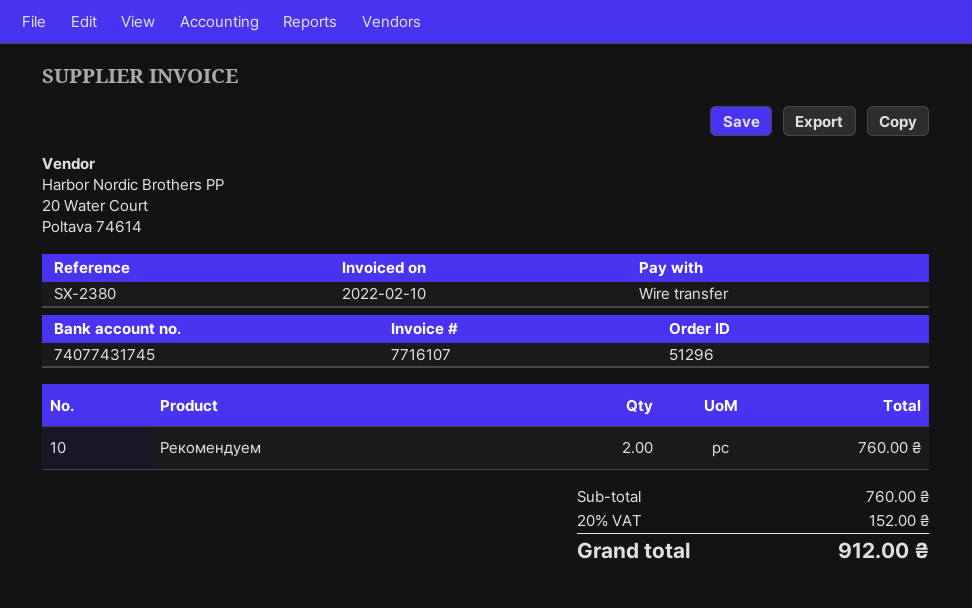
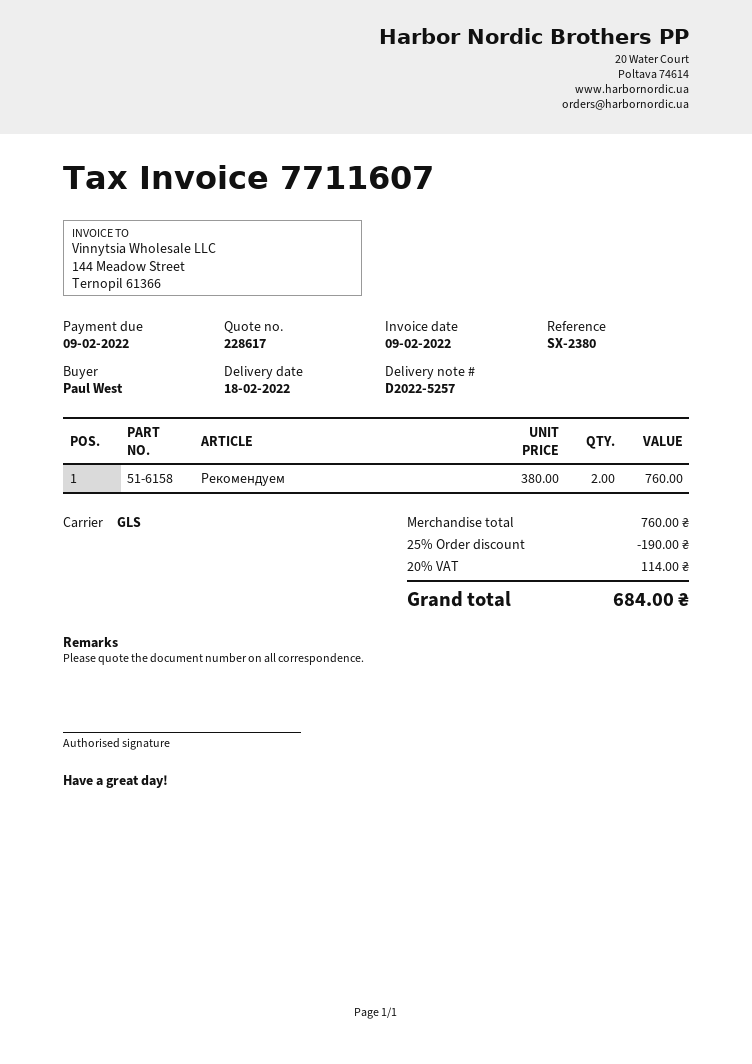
invoice number: 7716107 -> 7711607
invoice date: 2022-02-10 -> 2022-02-09
discount: none -> 25% = 190.00
tax: 20% = 152.00 -> 20% = 114.00
total: 912.00 -> 684.00

